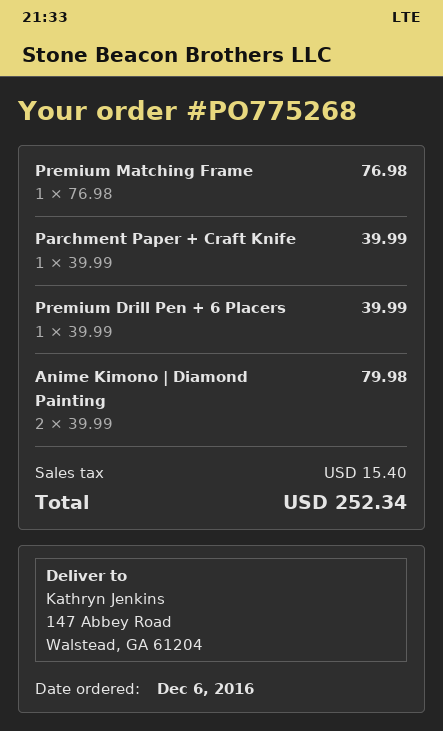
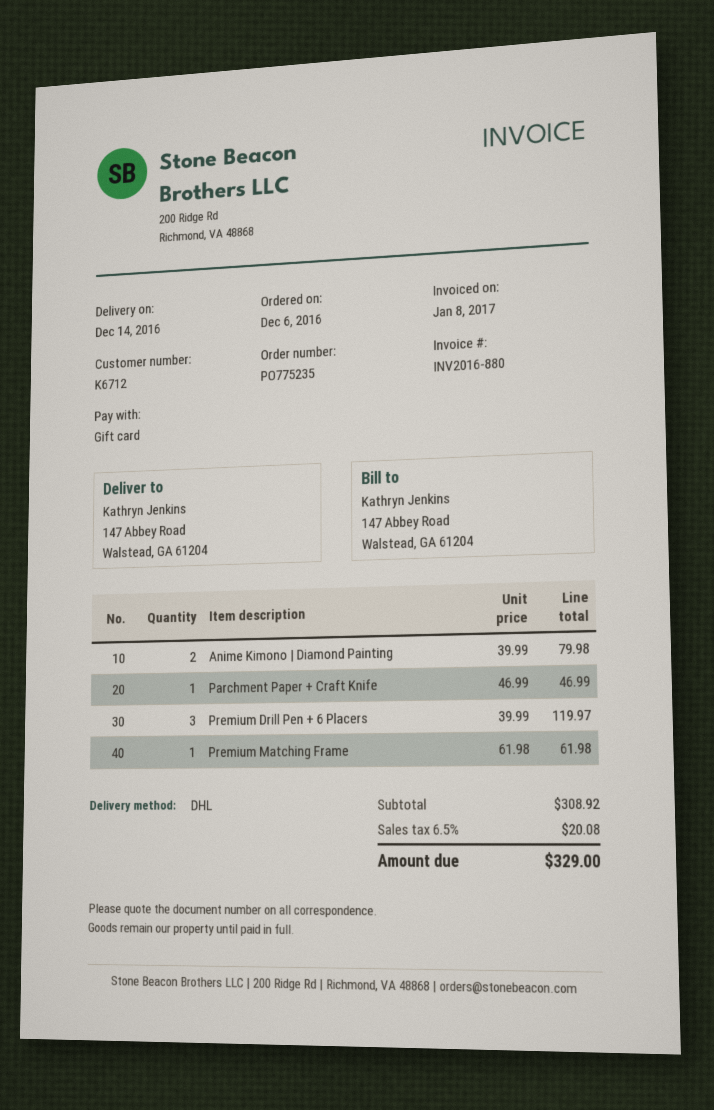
order number: PO775268 -> PO775235
Premium Matching Frame: 1 x 76.98 = 76.98 -> 1 x 61.98 = 61.98
Parchment Paper + Craft Knife: 1 x 39.99 = 39.99 -> 1 x 46.99 = 46.99
Premium Drill Pen + 6 Placers: 1 x 39.99 = 39.99 -> 3 x 39.99 = 119.97
tax: 15.40 -> 20.08
total: 252.34 -> 329.00

